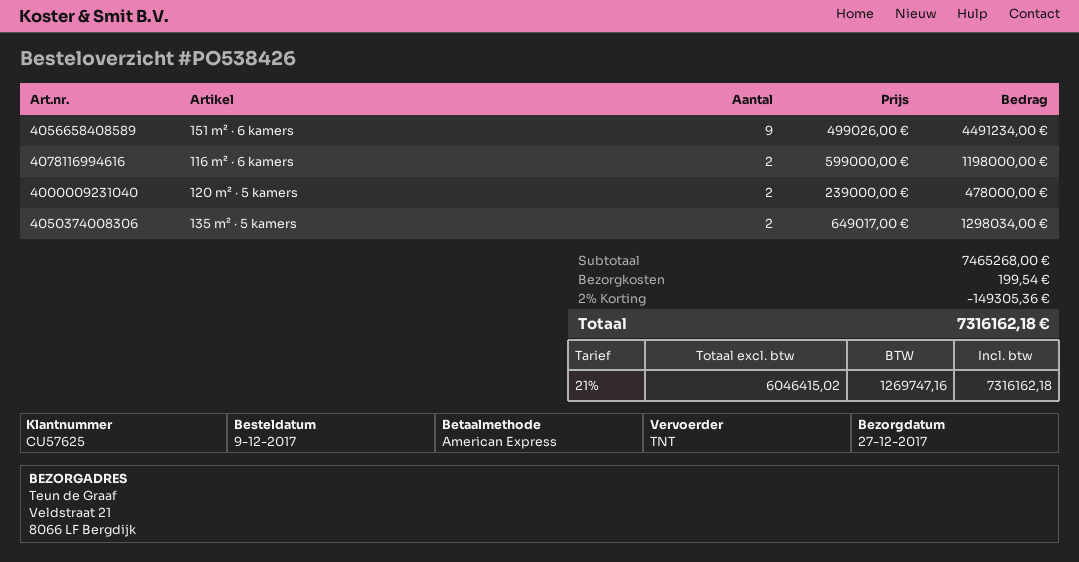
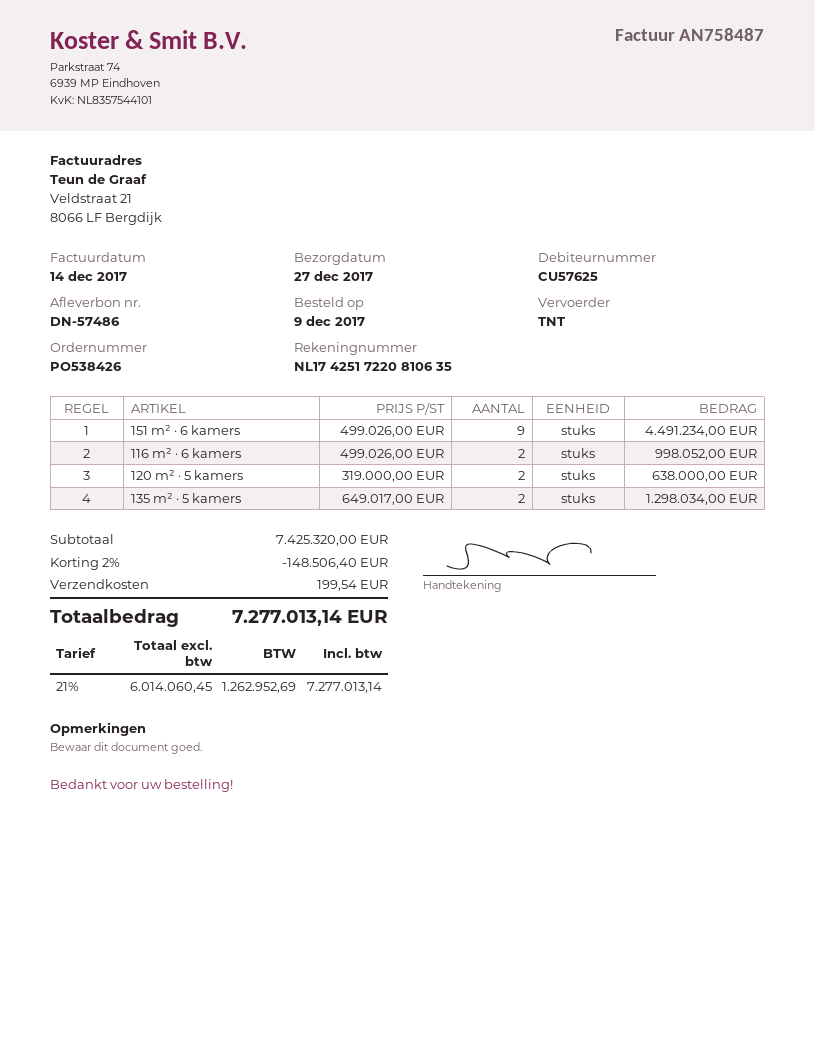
116 m² · 6 kamers: 2 x 599000.00 = 1198000.00 -> 2 x 499026.00 = 998052.00
120 m² · 5 kamers: 2 x 239000.00 = 478000.00 -> 2 x 319000.00 = 638000.00
subtotal: 7465268.00 -> 7425320.00
discount: 2% = 149305.36 -> 2% = 148506.40
net: 6046415.02 -> 6014060.45
tax: 21% = 1269747.16 -> 21% = 1262952.69
total: 7316162.18 -> 7277013.14

